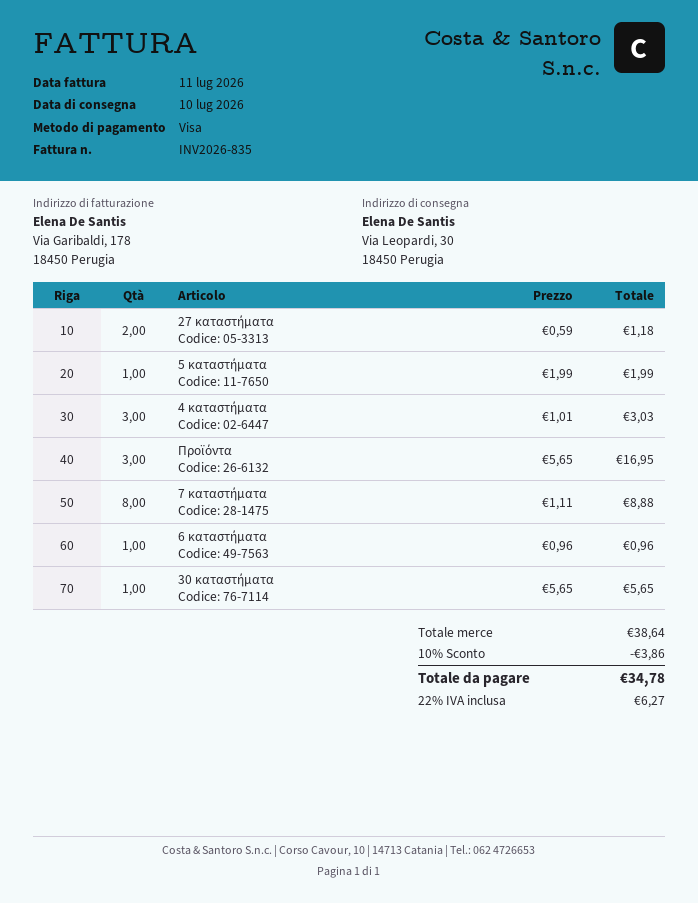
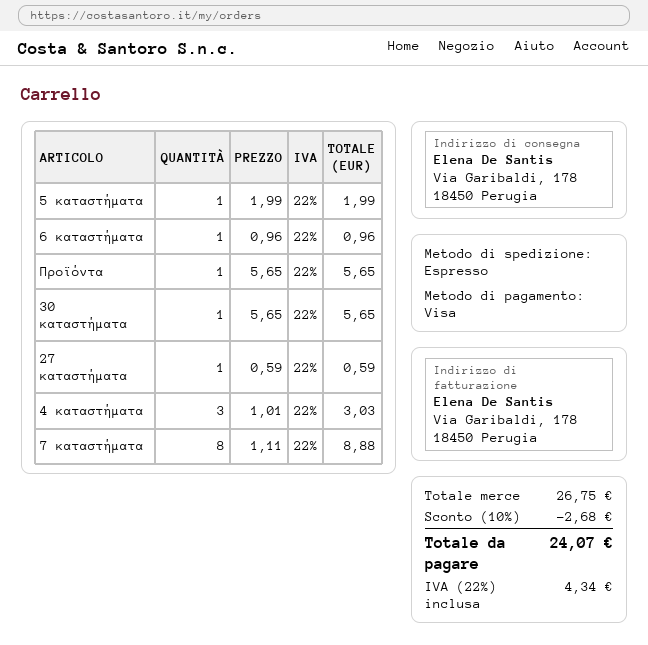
ship to: Via Leopardi, 30, 18450 Perugia -> Via Garibaldi, 178, 18450 Perugia
27 καταστήματα: 2 x 0.59 = 1.18 -> 1 x 0.59 = 0.59
Προϊόντα: 3 x 5.65 = 16.95 -> 1 x 5.65 = 5.65
subtotal: 38.64 -> 26.75
discount: 10% = 3.86 -> 10% = 2.68
tax: 22% = 6.27 -> 22% = 4.34
total: 34.78 -> 24.07

